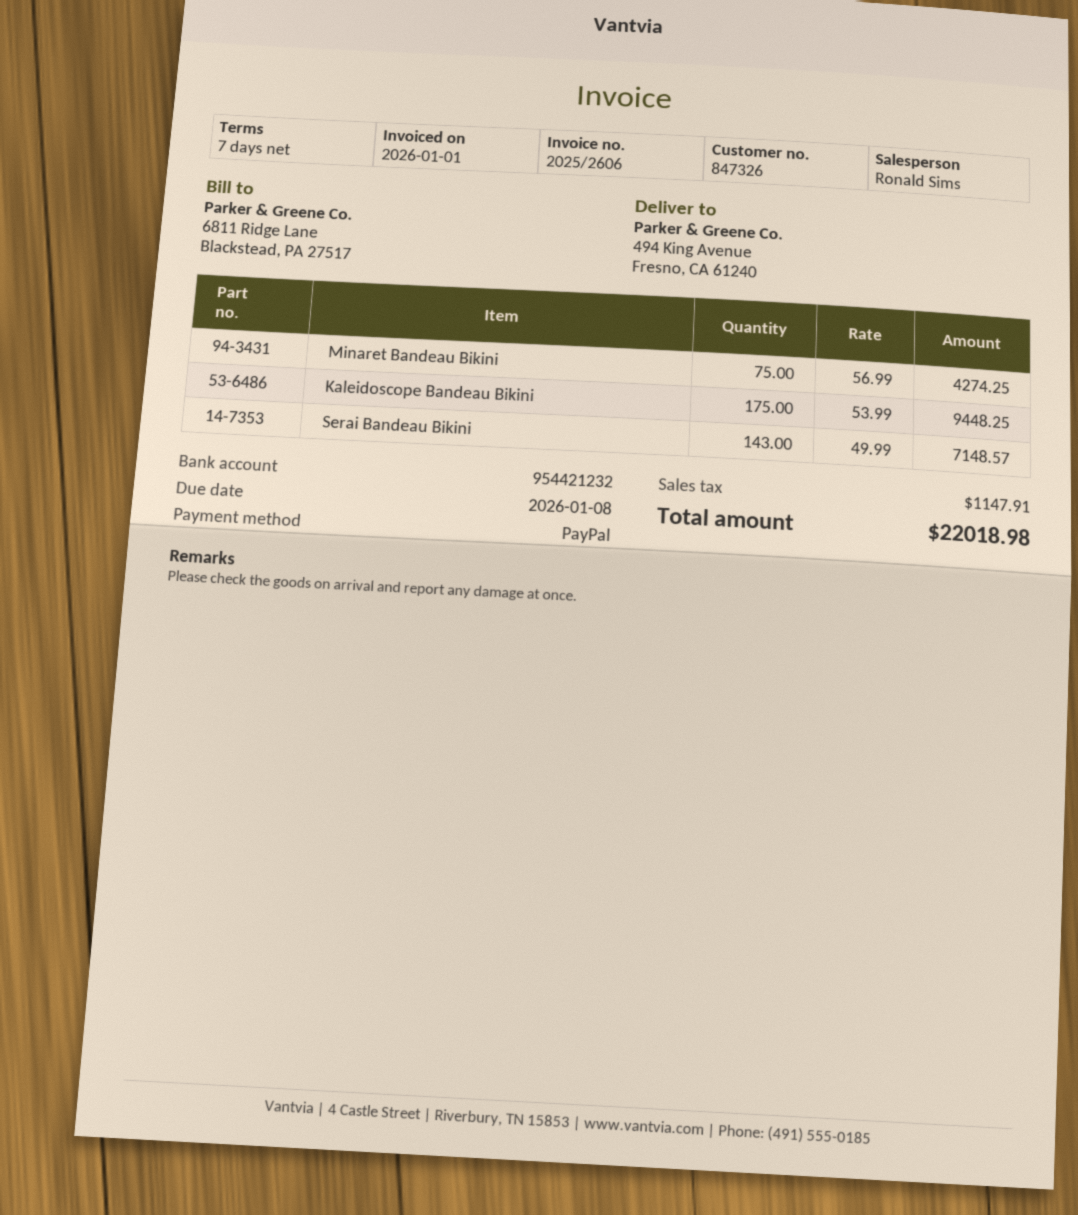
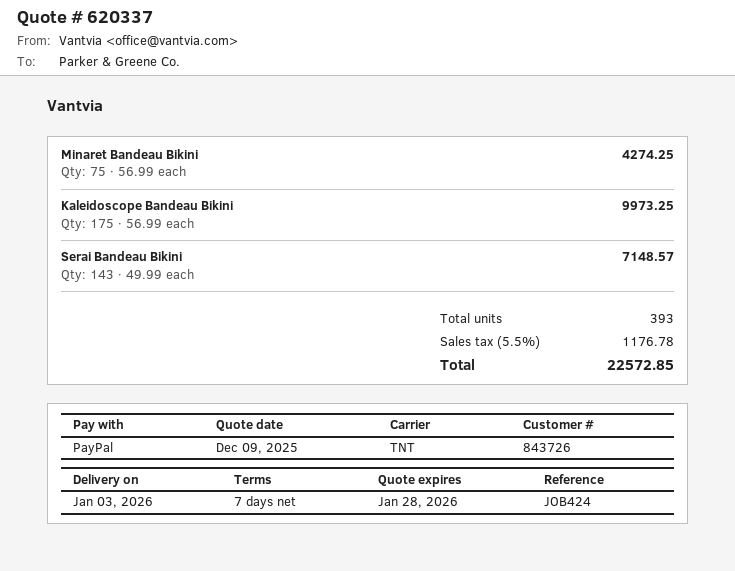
customer number: 847326 -> 843726
Kaleidoscope Bandeau Bikini: 175 x 53.99 = 9448.25 -> 175 x 56.99 = 9973.25
tax: 1147.91 -> 1176.78
total: 22018.98 -> 22572.85

